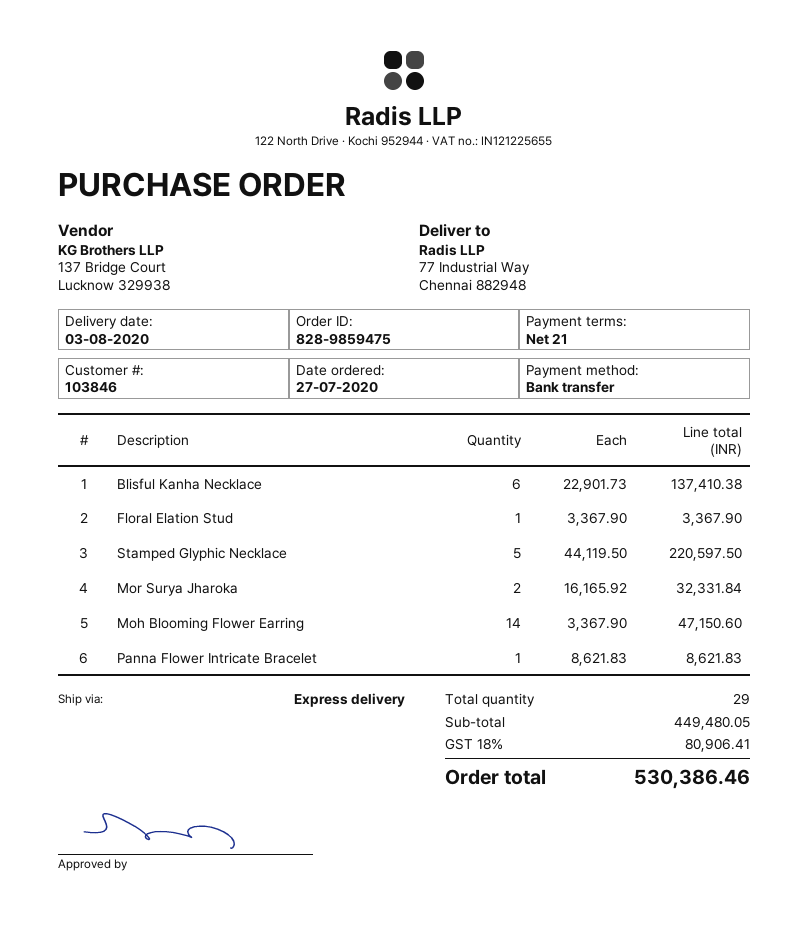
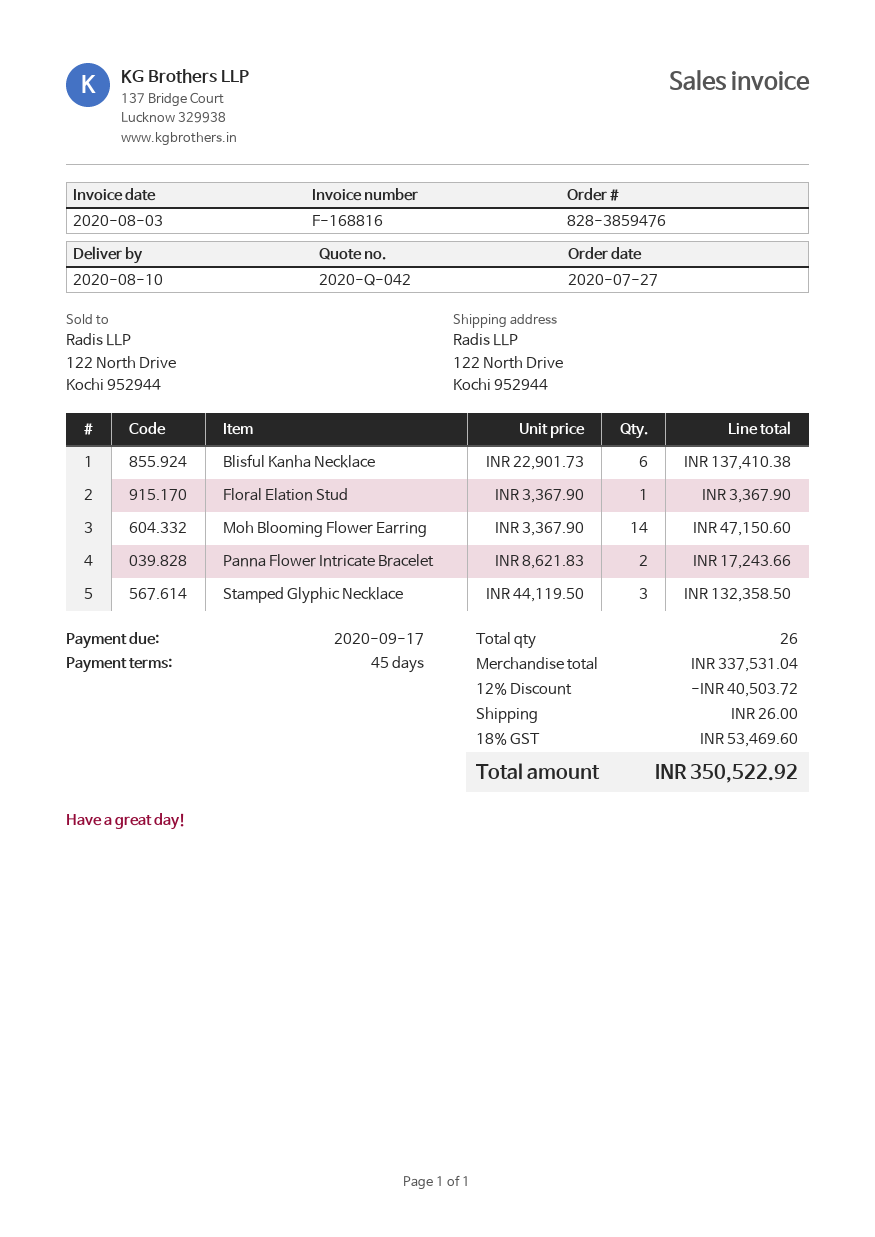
order number: 828-9859475 -> 828-3859476
delivery date: 2020-08-03 -> 2020-08-10
payment terms: 21 days -> 45 days
ship to: 77 Industrial Way, Chennai 882948 -> 122 North Drive, Kochi 952944
Stamped Glyphic Necklace: 5 x 44119.50 = 220597.50 -> 3 x 44119.50 = 132358.50
Mor Surya Jharoka: 2 x 16165.92 = 32331.84 -> none
Panna Flower Intricate Bracelet: 1 x 8621.83 = 8621.83 -> 2 x 8621.83 = 17243.66
total quantity: 29 -> 26
subtotal: 449480.05 -> 337531.04
discount: none -> 12% = 40503.72
shipping: none -> 26.00
tax: 18% = 80906.41 -> 18% = 53469.60
total: 530386.46 -> 350522.92

